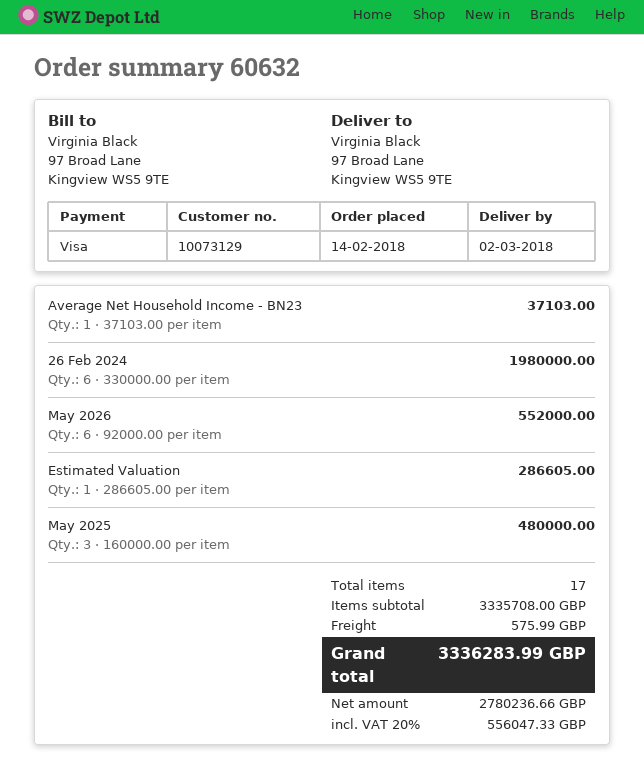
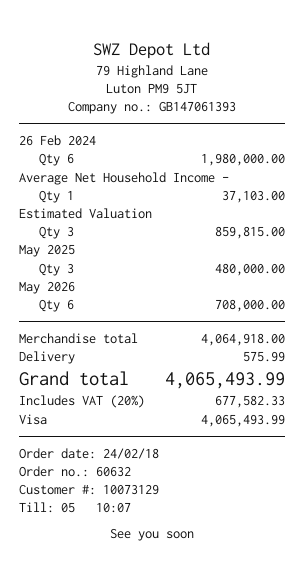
order date: 2018-02-14 -> 2018-02-24
May 2026: 6 for 552000.00 -> 6 for 708000.00
Estimated Valuation: 1 for 286605.00 -> 3 for 859815.00
subtotal: 3335708.00 -> 4064918.00
tax: 20% = 556047.33 -> 20% = 677582.33
total: 3336283.99 -> 4065493.99

